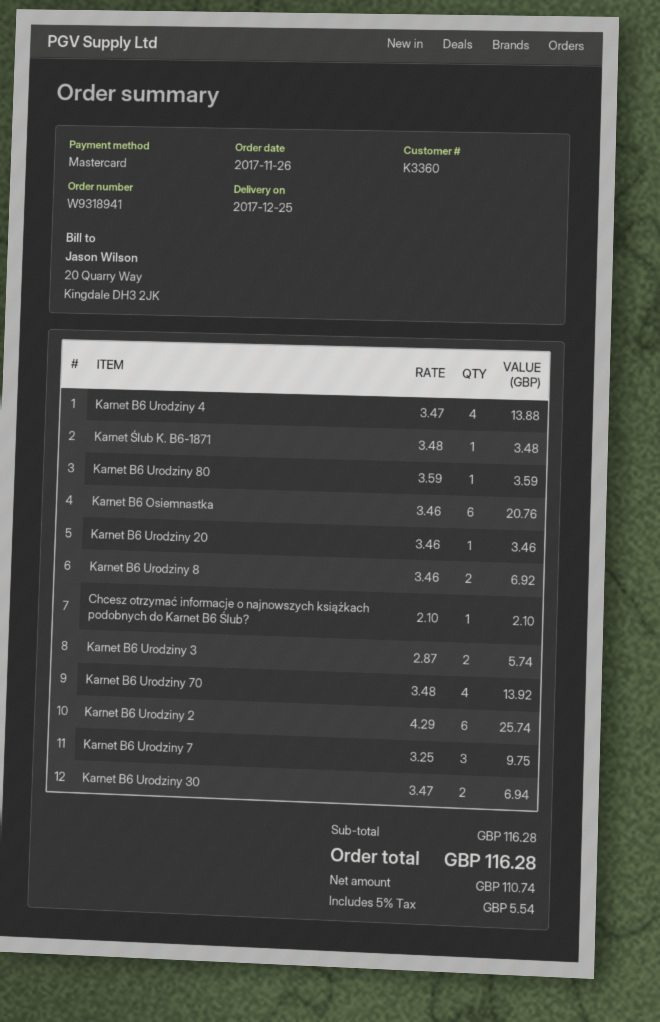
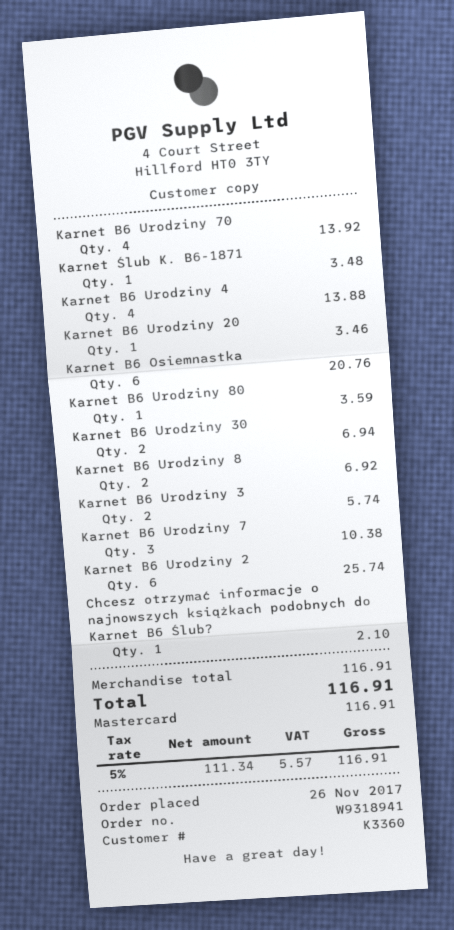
Karnet B6 Urodziny 7: 3 for 9.75 -> 3 for 10.38
subtotal: 116.28 -> 116.91
net: 110.74 -> 111.34
tax: 5% = 5.54 -> 5% = 5.57
total: 116.28 -> 116.91

